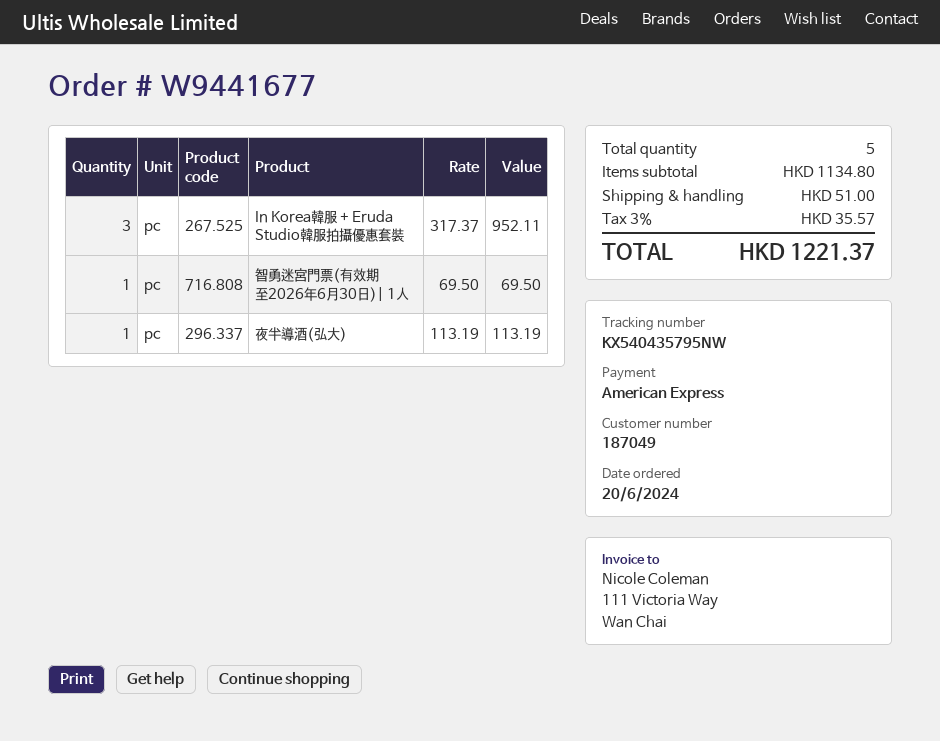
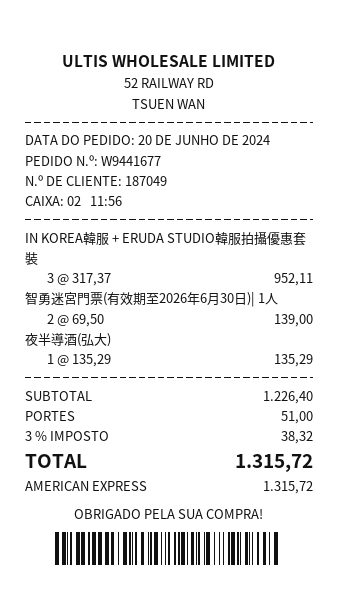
智勇迷宮門票(有效期至2026年6月30日)| 1人: 1 x 69.50 = 69.50 -> 2 x 69.50 = 139.00
夜半導酒(弘大): 1 x 113.19 = 113.19 -> 1 x 135.29 = 135.29
subtotal: 1134.80 -> 1226.40
tax: 3% = 35.57 -> 3% = 38.32
total: 1221.37 -> 1315.72

